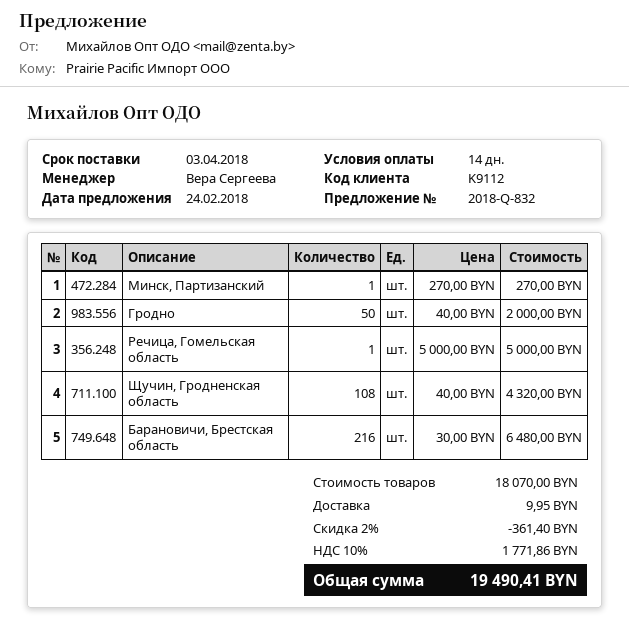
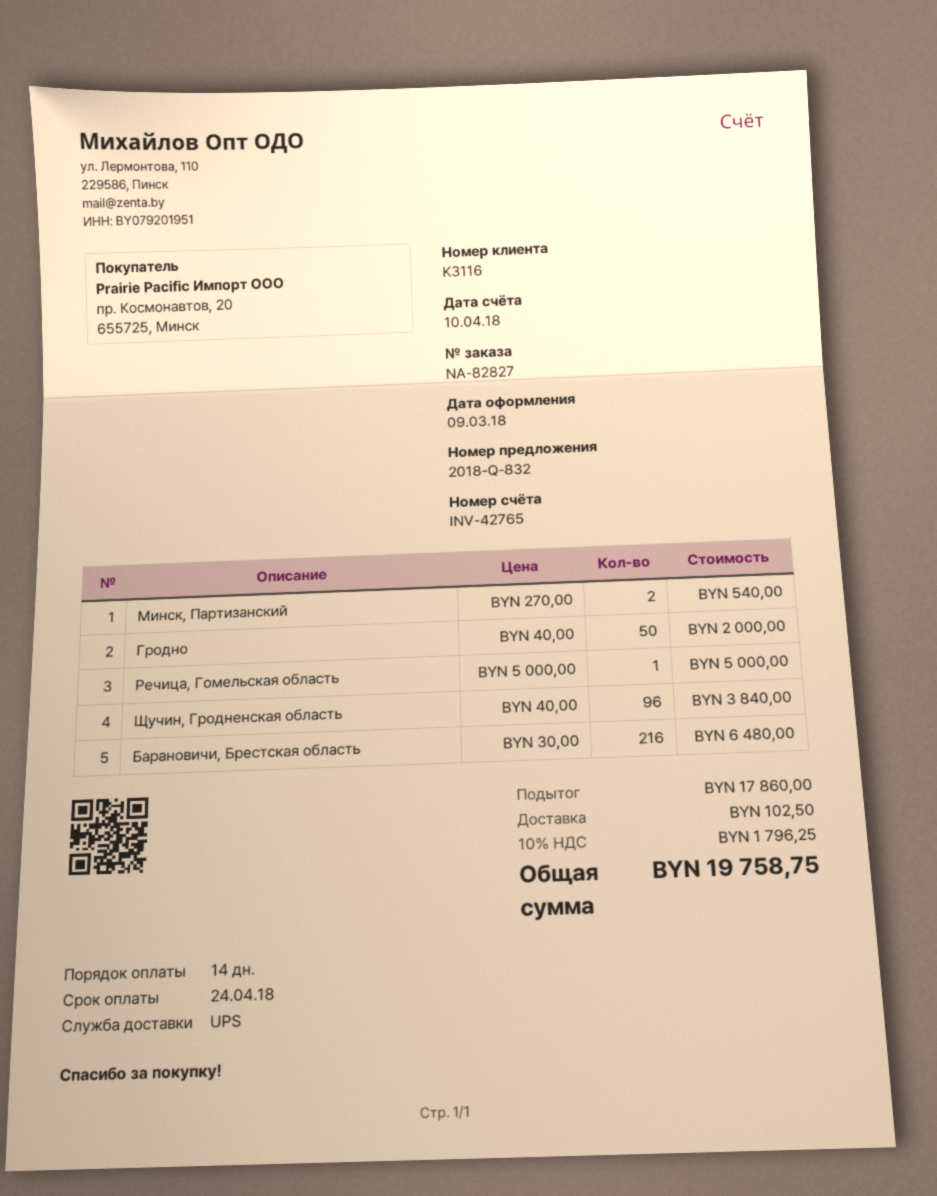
customer number: K9112 -> K3116
Минск, Партизанский: 1 x 270.00 = 270.00 -> 2 x 270.00 = 540.00
Щучин, Гродненская область: 108 x 40.00 = 4320.00 -> 96 x 40.00 = 3840.00
subtotal: 18070.00 -> 17860.00
discount: 2% = 361.40 -> none
shipping: 9.95 -> 102.50
tax: 10% = 1771.86 -> 10% = 1796.25
total: 19490.41 -> 19758.75

